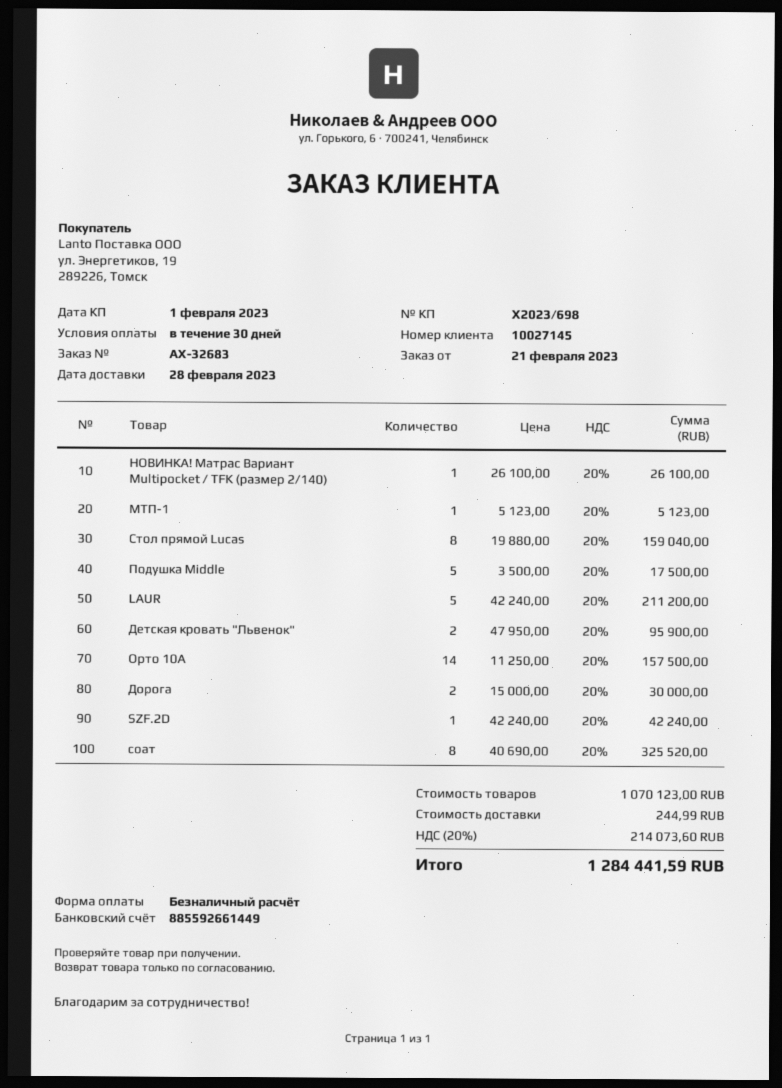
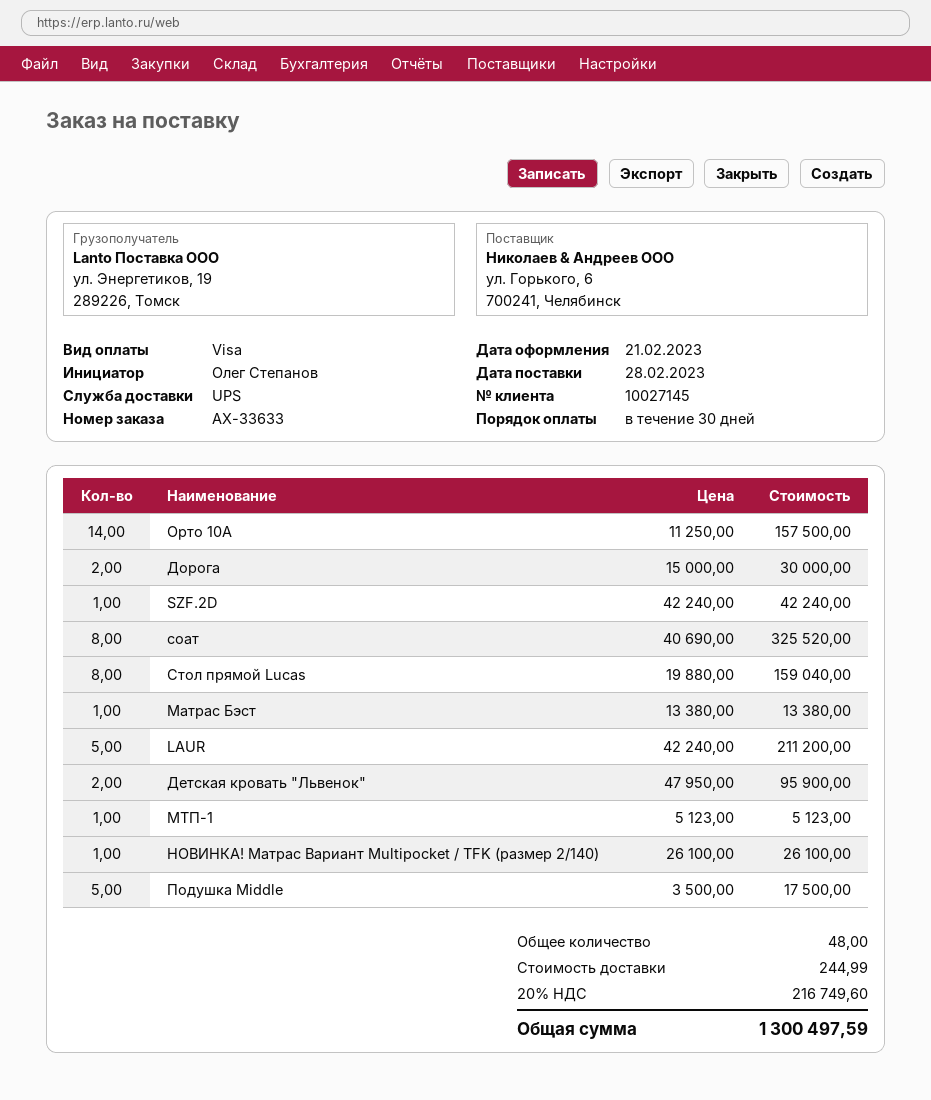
order number: AX-32683 -> AX-33633
payment method: bank transfer -> Visa
Матрас Бэст: none -> 1 x 13380.00 = 13380.00
tax: 20% = 214073.60 -> 20% = 216749.60
total: 1284441.59 -> 1300497.59

